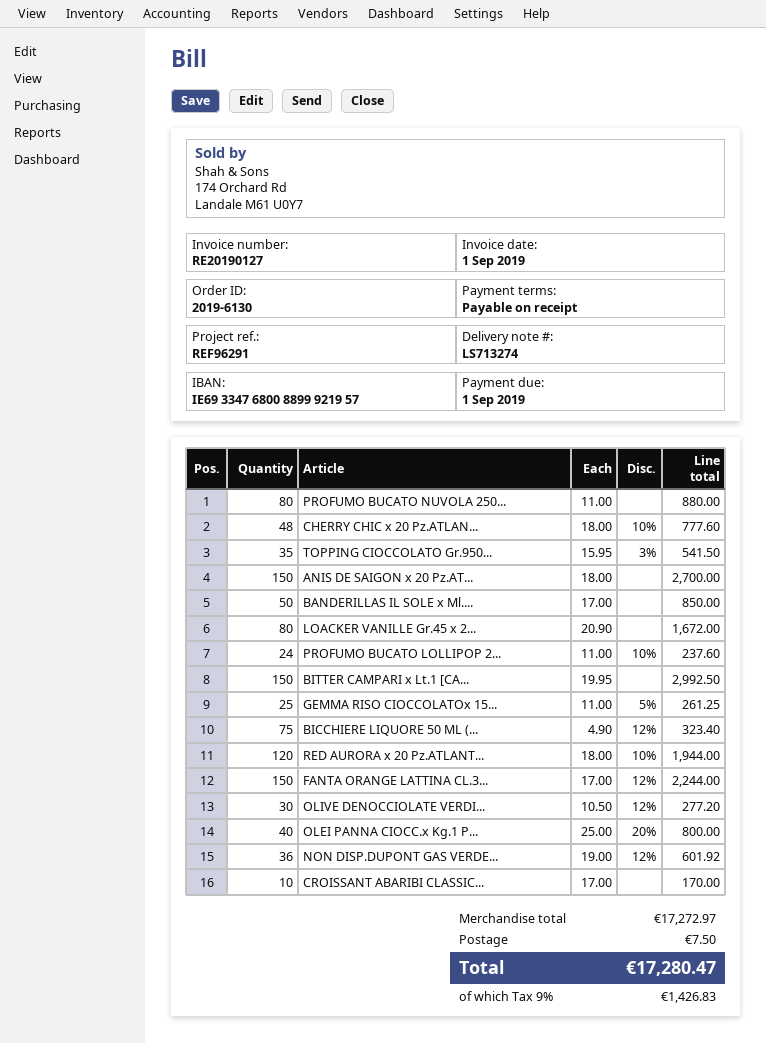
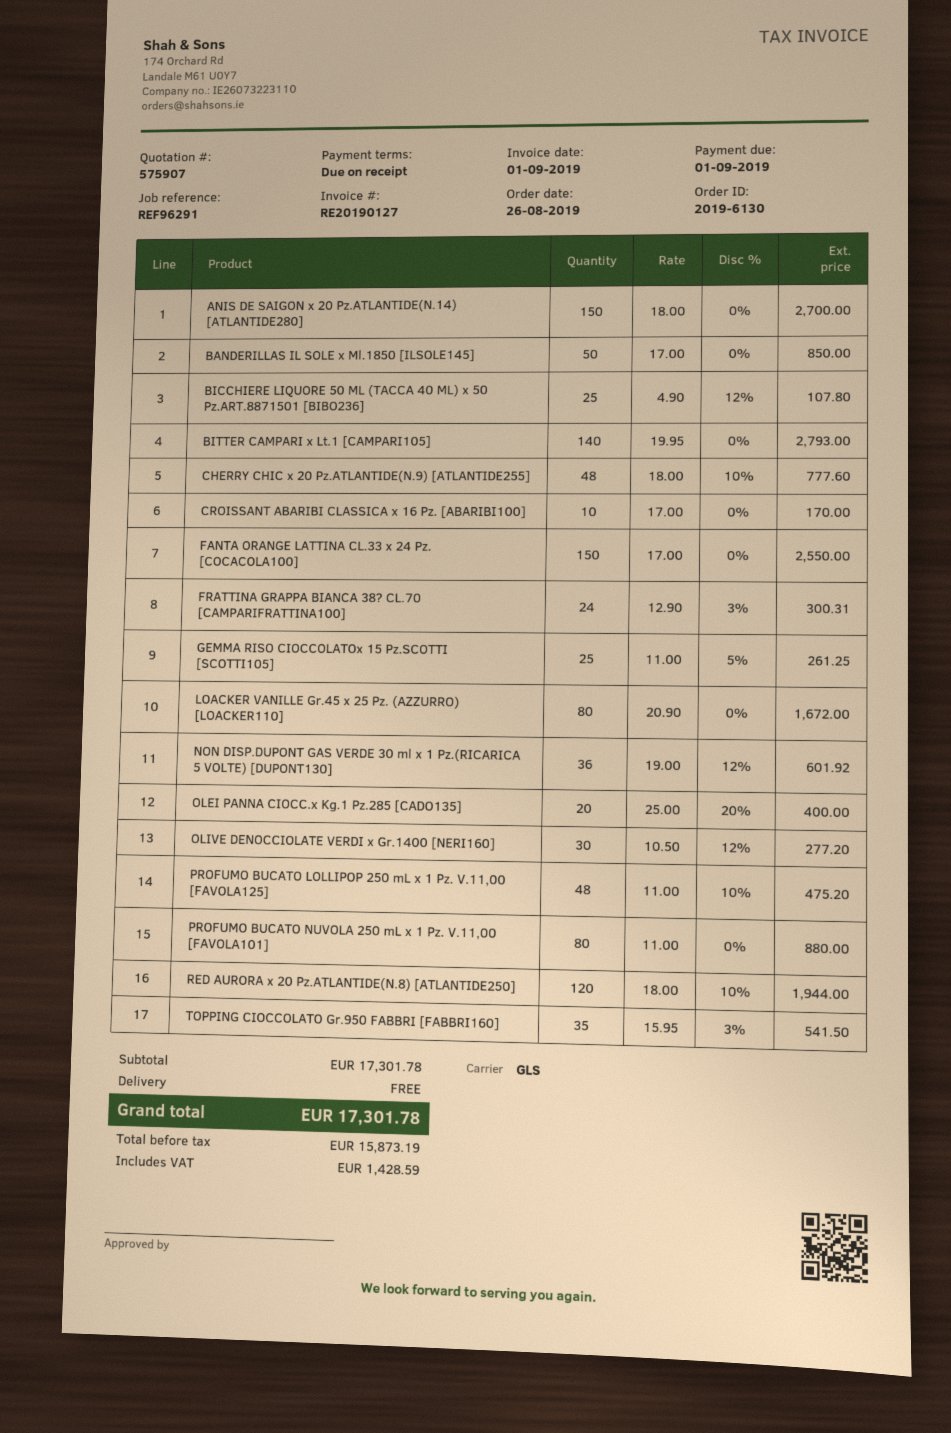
PROFUMO BUCATO LOLLIPOP 2...: 24 x 11.00 - 10% = 237.60 -> 48 x 11.00 - 10% = 475.20
BITTER CAMPARI x Lt.1 [CA...: 150 x 19.95 = 2992.50 -> 140 x 19.95 = 2793.00
BICCHIERE LIQUORE 50 ML (...: 75 x 4.90 - 12% = 323.40 -> 25 x 4.90 - 12% = 107.80
FANTA ORANGE LATTINA CL.3...: 150 x 17.00 - 12% = 2244.00 -> 150 x 17.00 = 2550.00
OLEI PANNA CIOCC.x Kg.1 P...: 40 x 25.00 - 20% = 800.00 -> 20 x 25.00 - 20% = 400.00
FRATTINA GRAPPA BIANCA 38? CL.70 [CAMPARIFRATTINA100]: none -> 24 x 12.90 - 3% = 300.31
subtotal: 17272.97 -> 17301.78
shipping: 7.50 -> 0.00
tax: 1426.83 -> 1428.59
total: 17280.47 -> 17301.78

